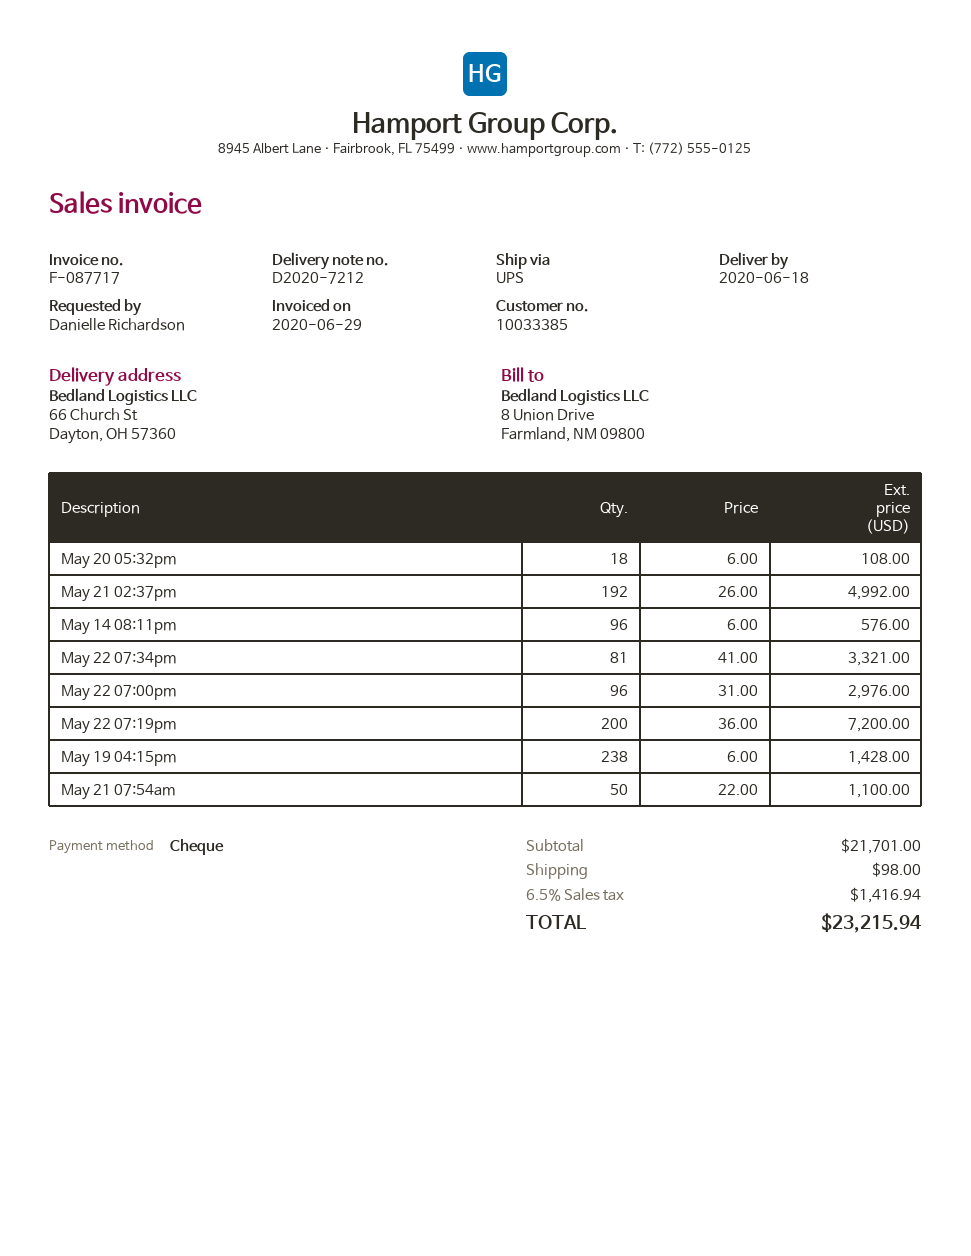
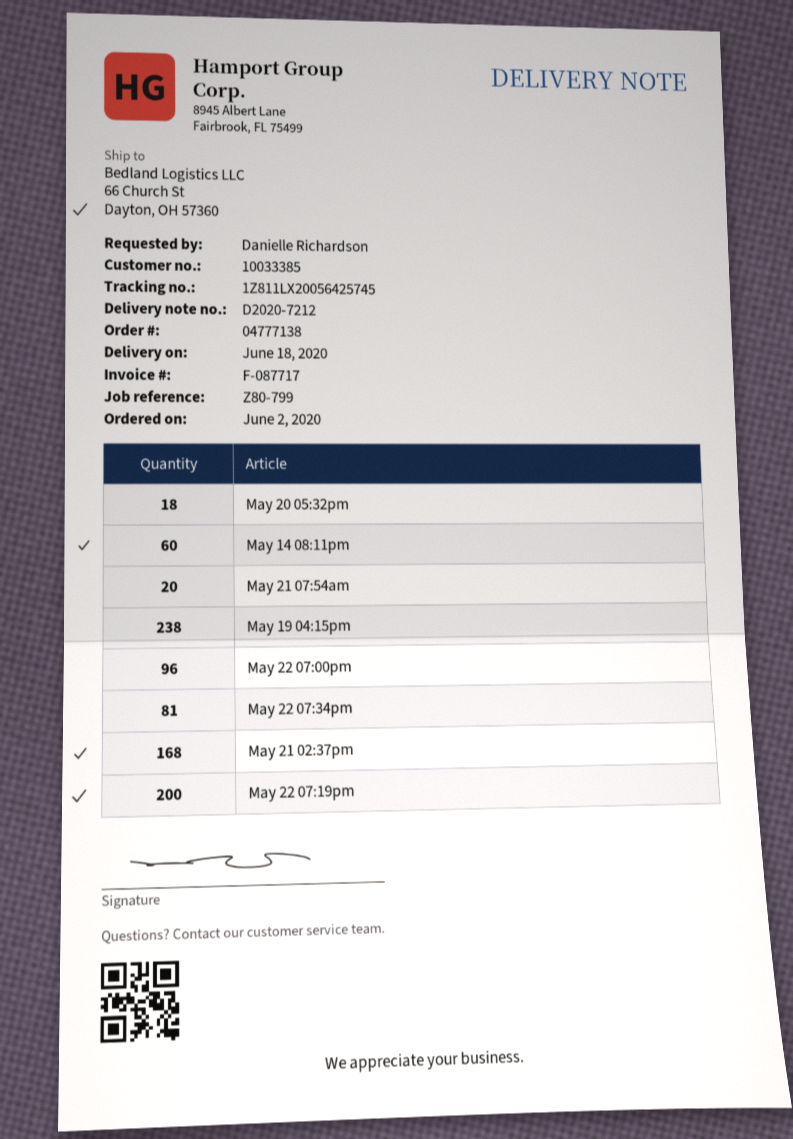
May 21 02:37pm: 192 -> 168
May 14 08:11pm: 96 -> 60
May 21 07:54am: 50 -> 20

